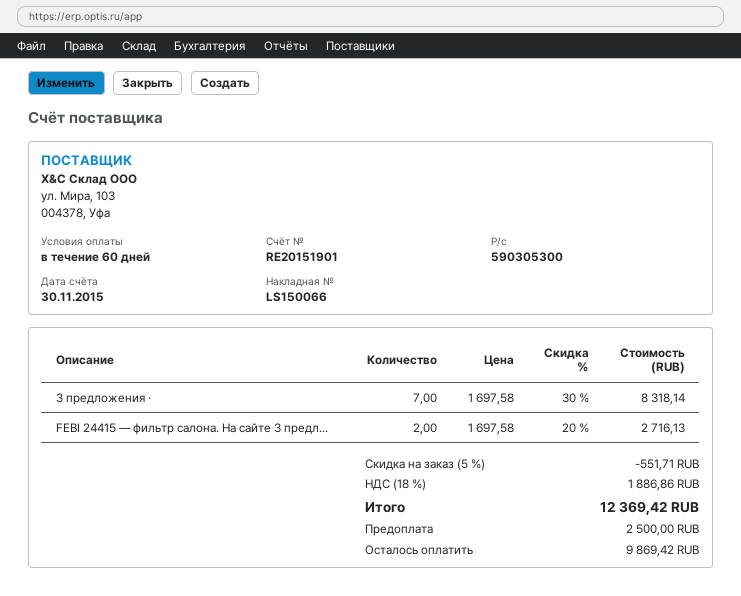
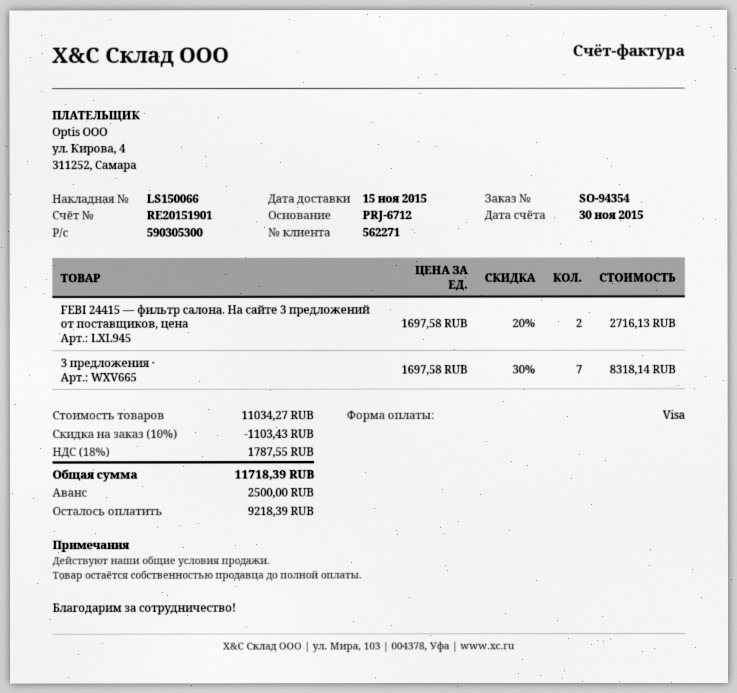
discount: 5% = 551.71 -> 10% = 1103.43
tax: 18% = 1886.86 -> 18% = 1787.55
total: 12369.42 -> 11718.39
balance: 9869.42 -> 9218.39

